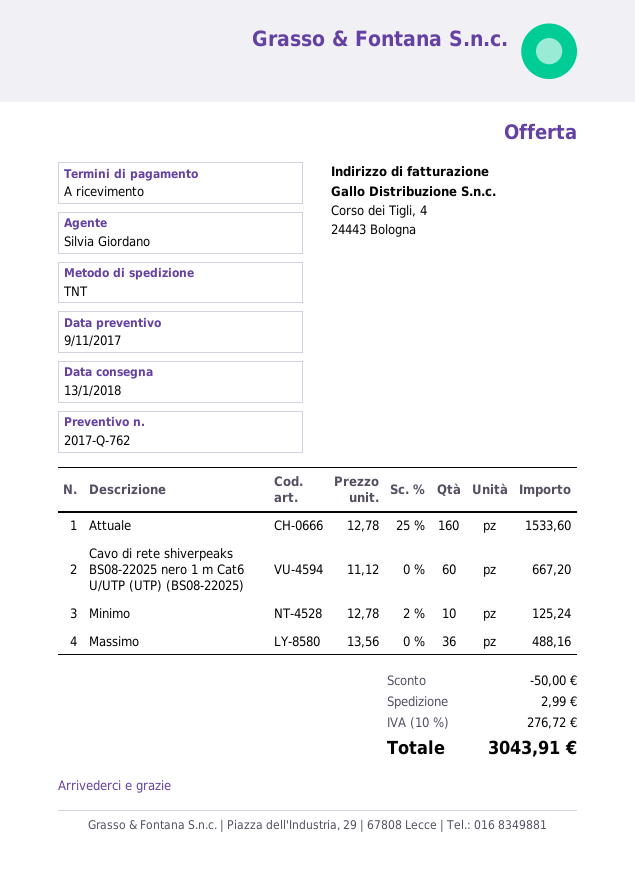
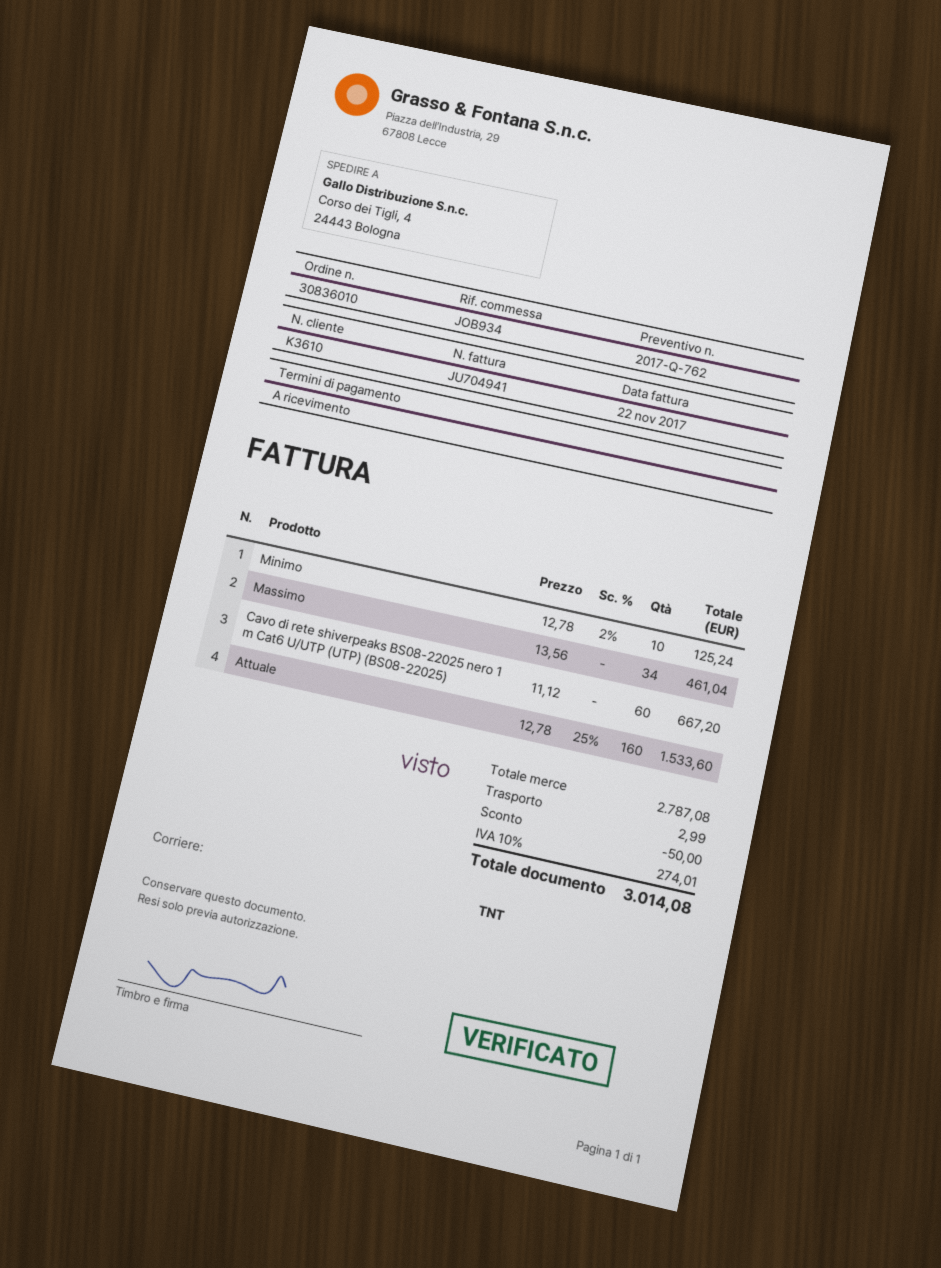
Massimo: 36 x 13.56 = 488.16 -> 34 x 13.56 = 461.04
tax: 10% = 276.72 -> 10% = 274.01
total: 3043.91 -> 3014.08

